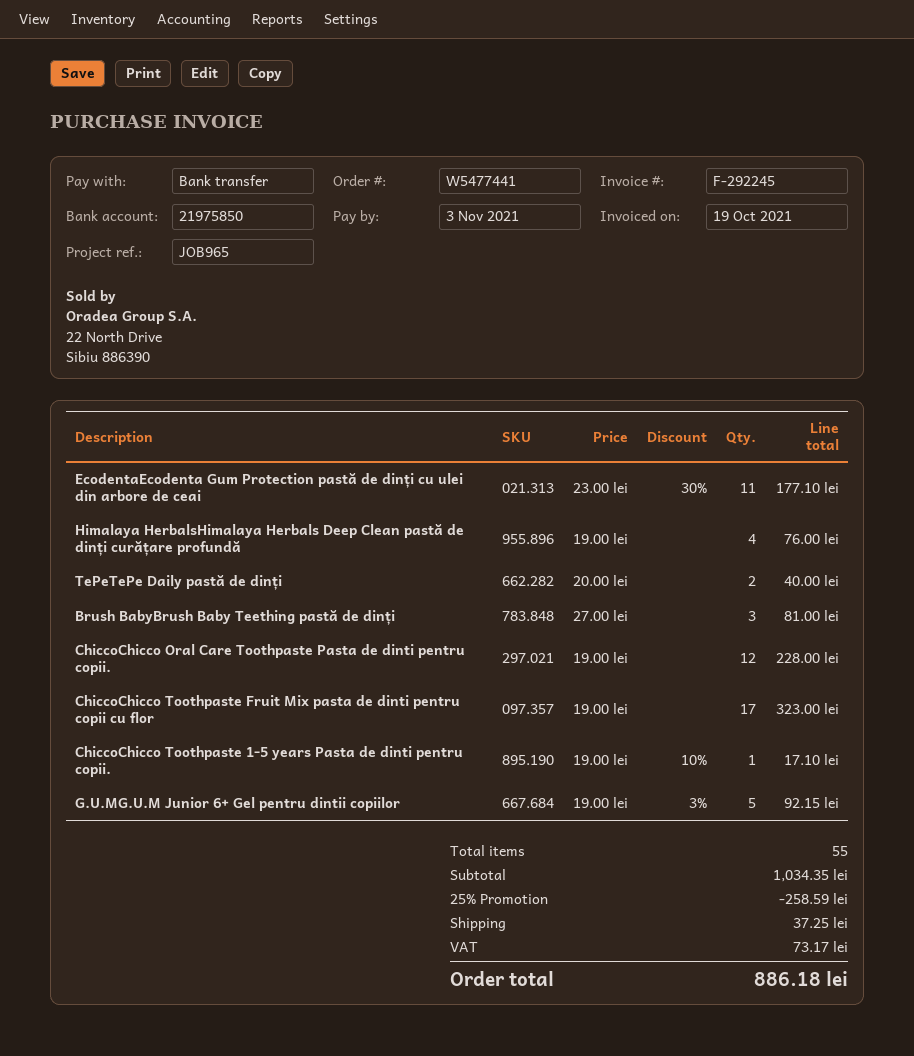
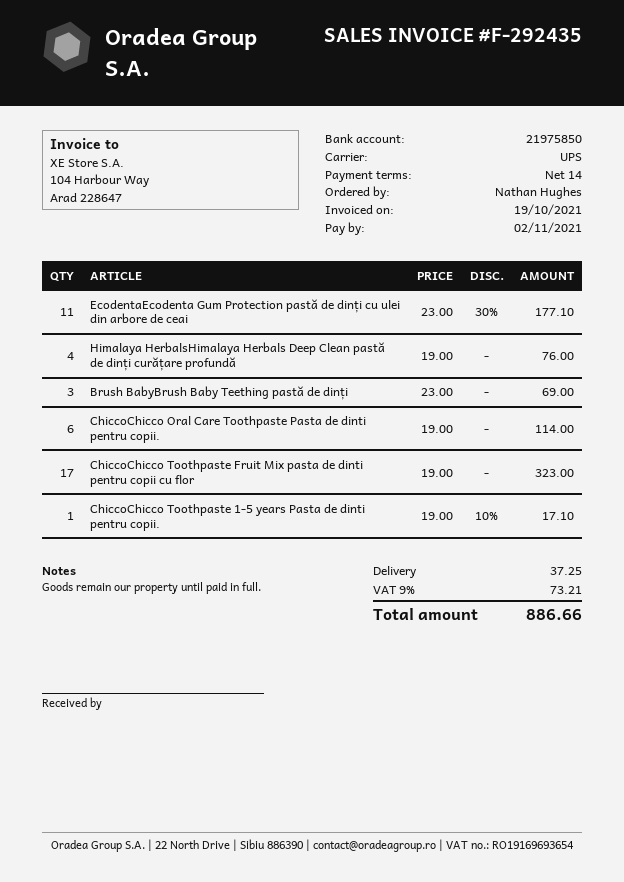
invoice number: F-292245 -> F-292435
due date: 2021-11-03 -> 2021-11-02
TePeTePe Daily pastă de dinți: 2 x 20.00 = 40.00 -> none
Brush BabyBrush Baby Teething pastă de dinți: 3 x 27.00 = 81.00 -> 3 x 23.00 = 69.00
ChiccoChicco Oral Care Toothpaste Pasta de dinti pentru copii.: 12 x 19.00 = 228.00 -> 6 x 19.00 = 114.00
G.U.MG.U.M Junior 6+ Gel pentru dintii copiilor: 5 x 19.00 - 3% = 92.15 -> none
discount: 25% = 258.59 -> none
tax: 73.17 -> 73.21
total: 886.18 -> 886.66

